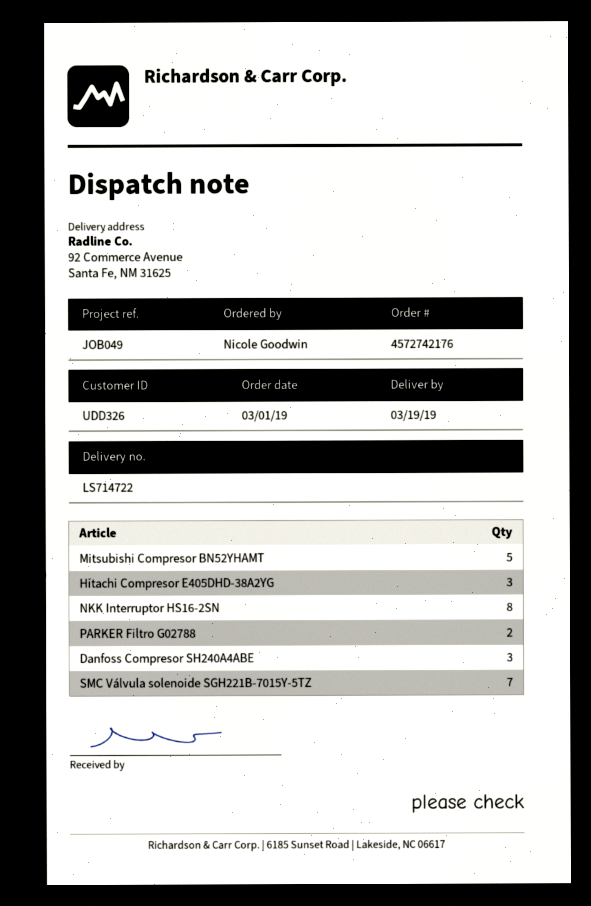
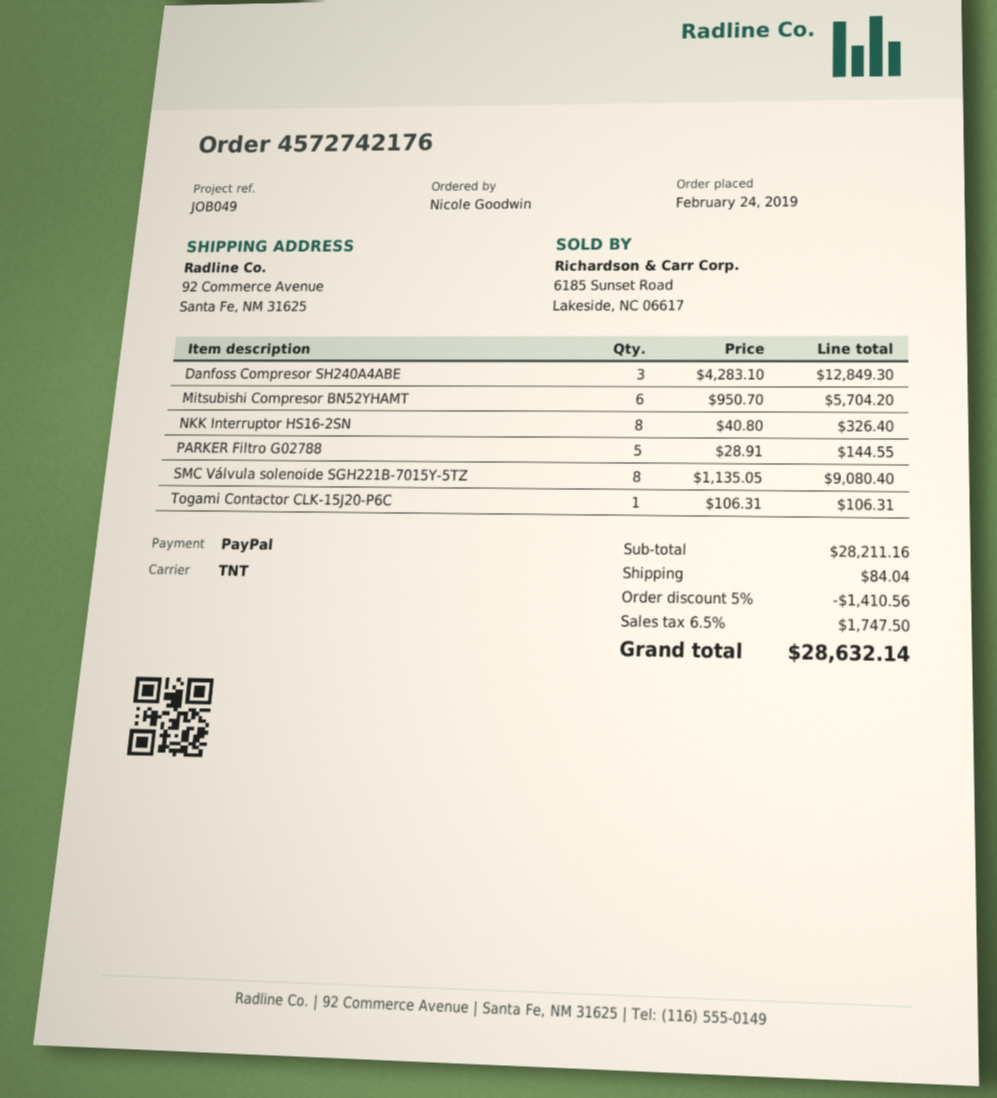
order date: 2019-03-01 -> 2019-02-24
Mitsubishi Compresor BN52YHAMT: 5 -> 6
Hitachi Compresor E405DHD-38A2YG: 3 -> none
PARKER Filtro G02788: 2 -> 5
SMC Válvula solenoide SGH221B-7015Y-5TZ: 7 -> 8
Togami Contactor CLK-15J20-P6C: none -> 1

